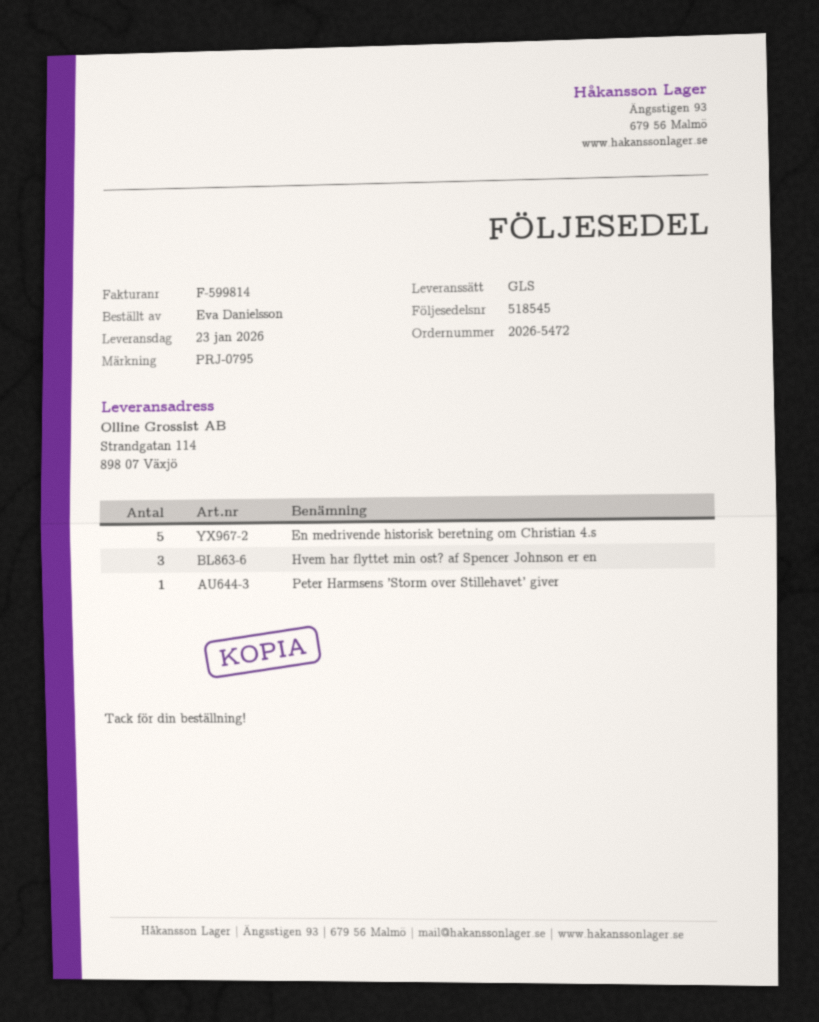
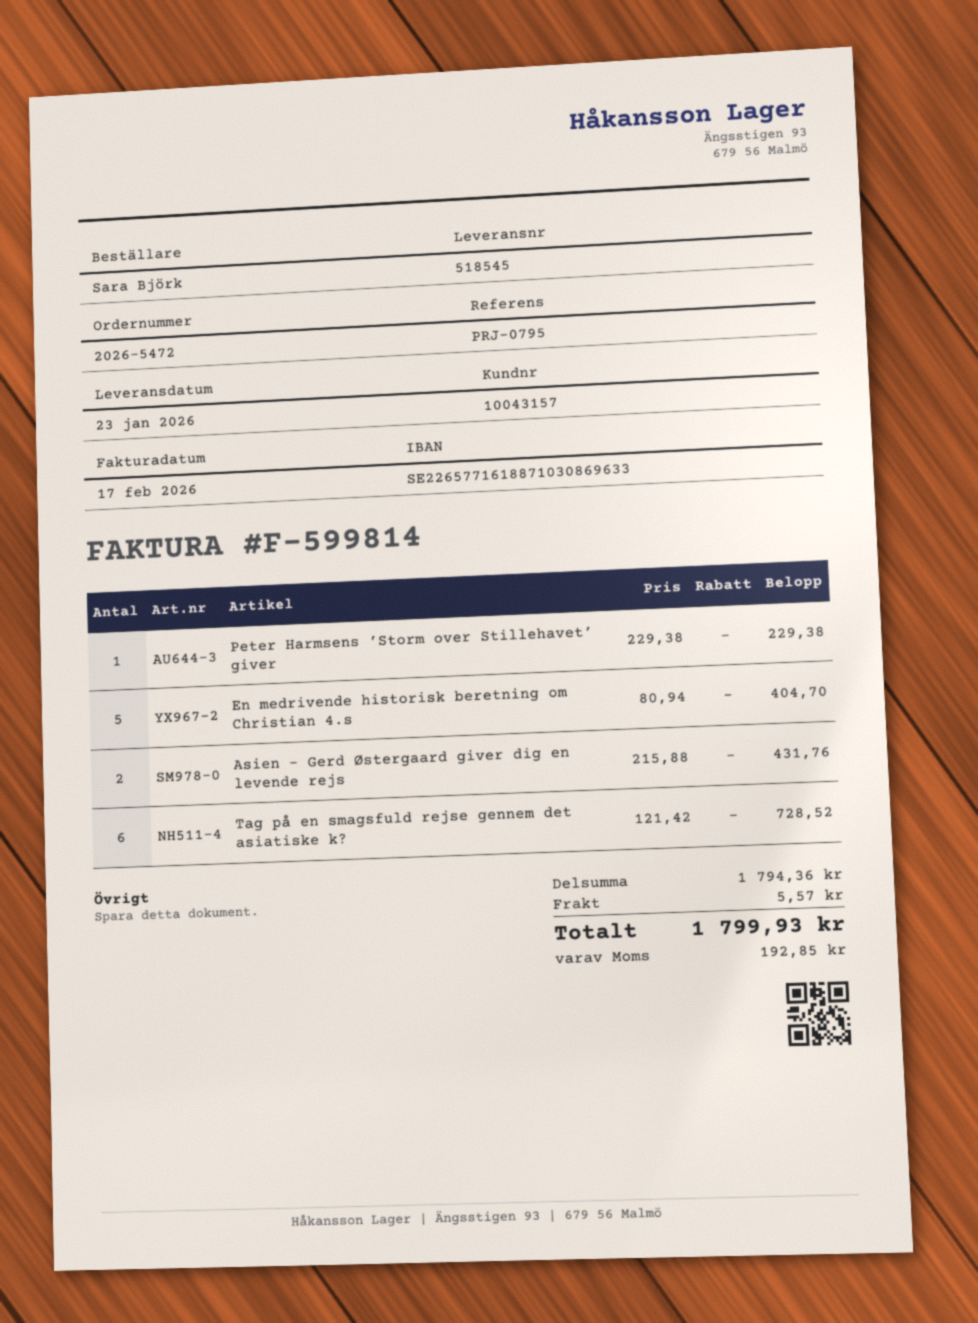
ordered by: Eva Danielsson -> Sara Björk
Hvem har flyttet min ost? af Spencer Johnson er en: 3 -> none
Asien - Gerd Østergaard giver dig en levende rejs: none -> 2
Tag på en smagsfuld rejse gennem det asiatiske k?: none -> 6

